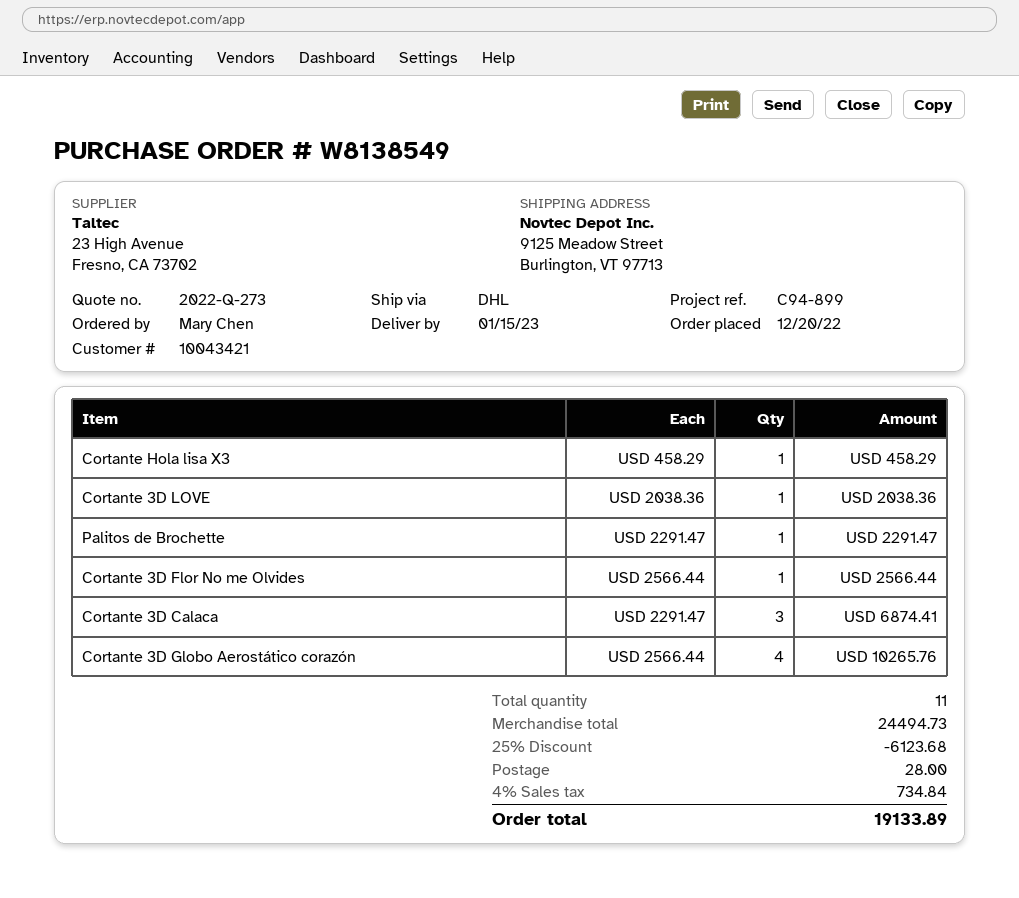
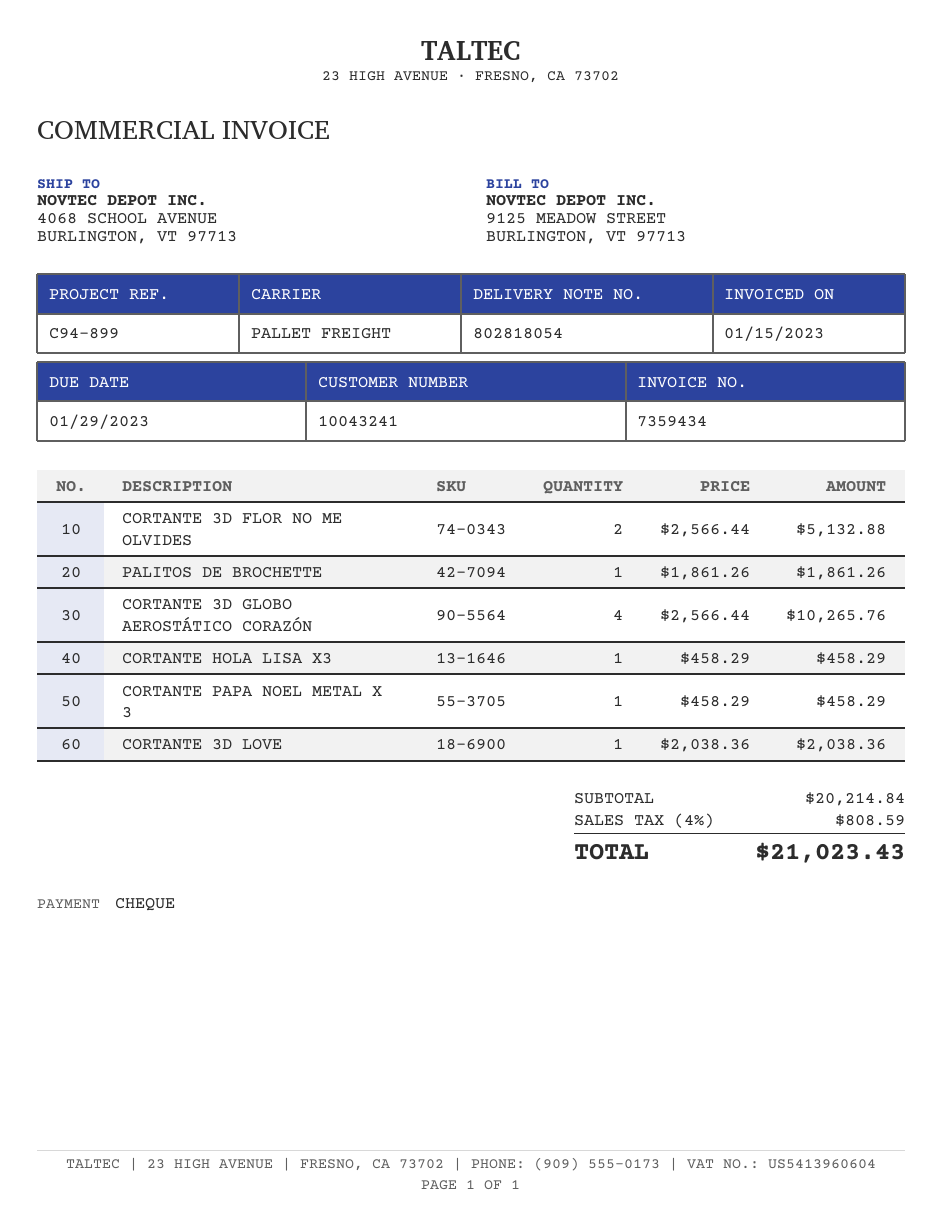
customer number: 10043421 -> 10043241
shipping method: DHL -> pallet freight
ship to: 9125 Meadow Street, Burlington, VT 97713 -> 4068 SCHOOL AVENUE, BURLINGTON, VT 97713
Palitos de Brochette: 1 x 2291.47 = 2291.47 -> 1 x 1861.26 = 1861.26
Cortante 3D Flor No me Olvides: 1 x 2566.44 = 2566.44 -> 2 x 2566.44 = 5132.88
Cortante 3D Calaca: 3 x 2291.47 = 6874.41 -> none
CORTANTE PAPA NOEL METAL X 3: none -> 1 x 458.29 = 458.29
subtotal: 24494.73 -> 20214.84
discount: 25% = 6123.68 -> none
shipping: 28.00 -> none
tax: 4% = 734.84 -> 4% = 808.59
total: 19133.89 -> 21023.43

